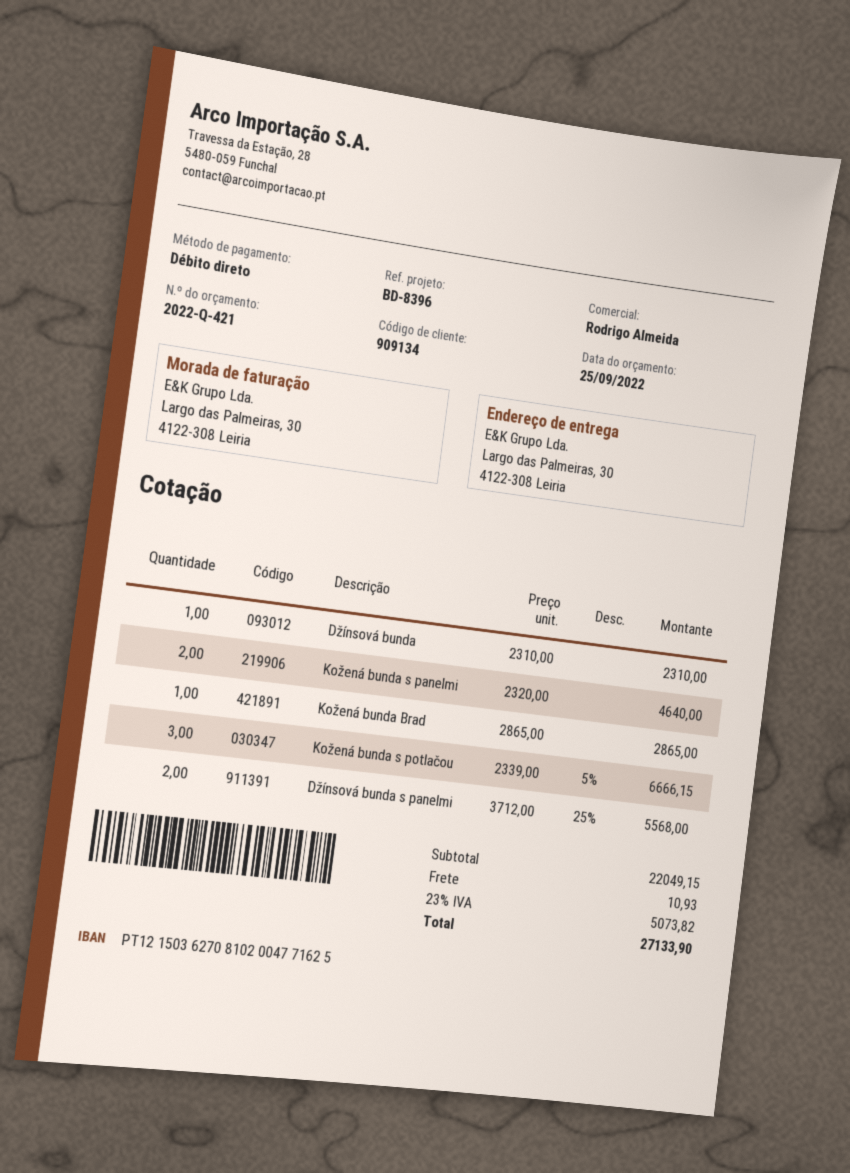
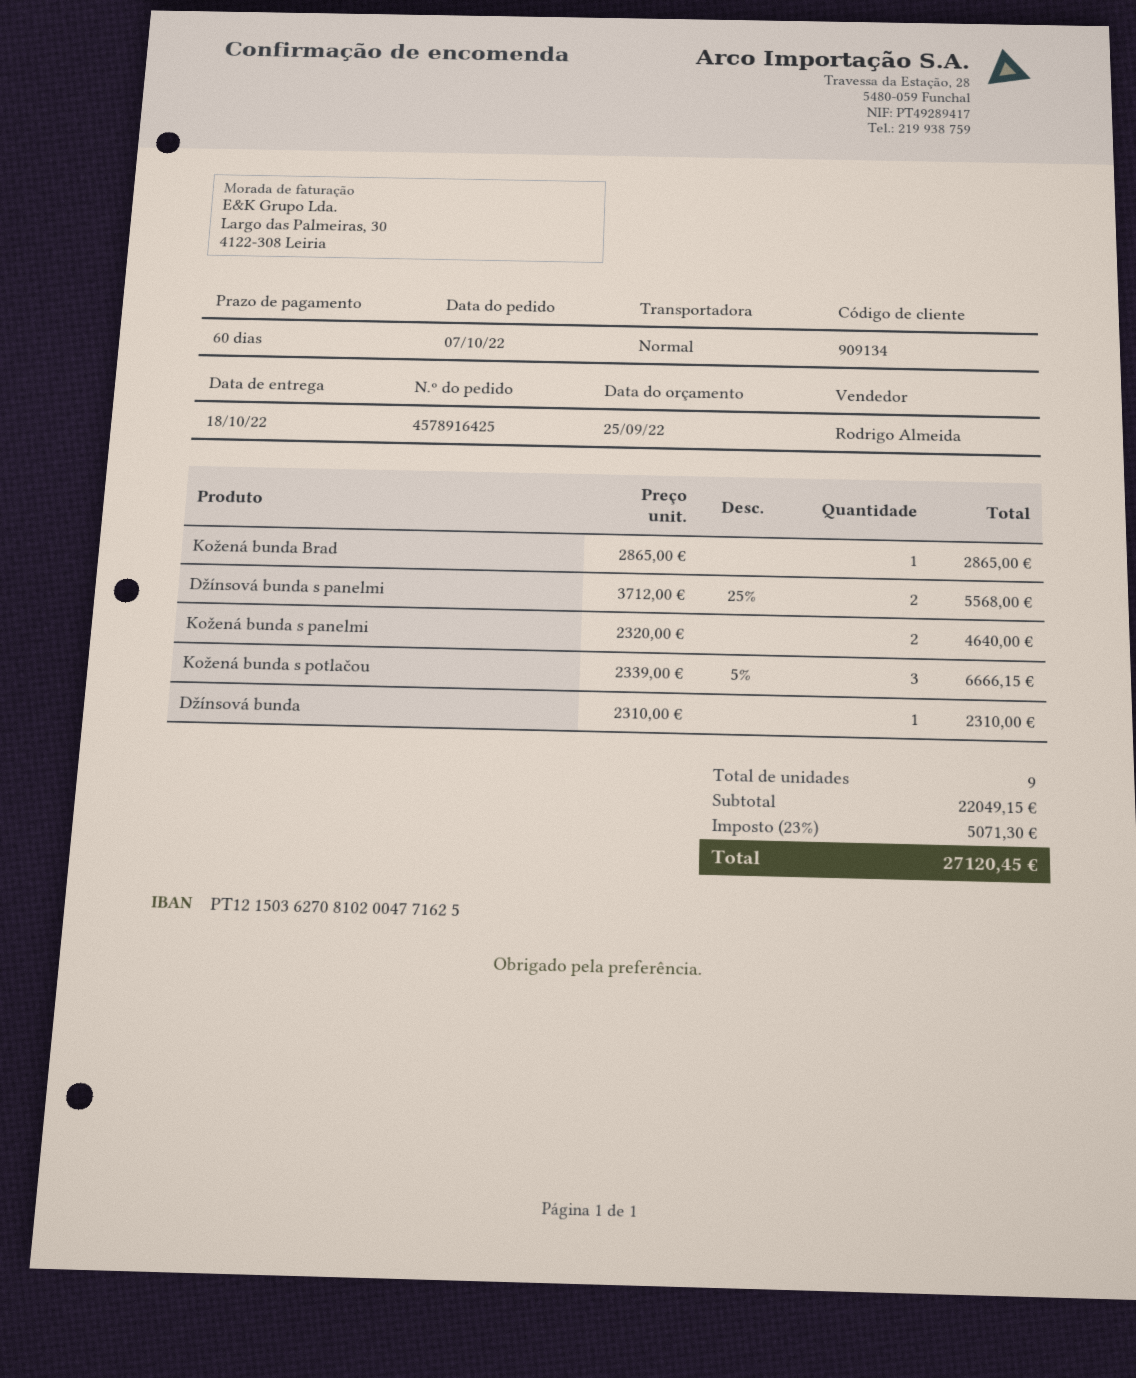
shipping: 10.93 -> none
tax: 23% = 5073.82 -> 23% = 5071.30
total: 27133.90 -> 27120.45

